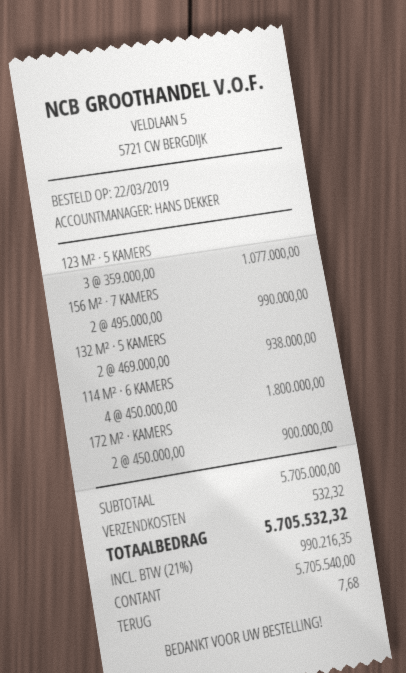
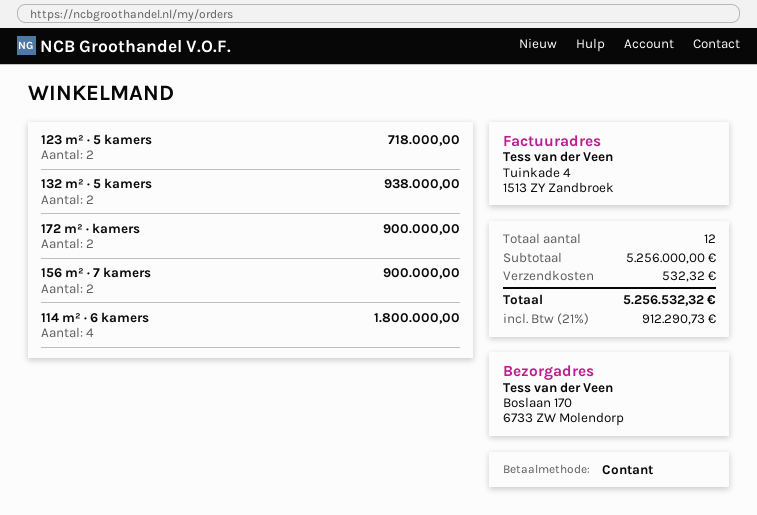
123 M² · 5 KAMERS: 3 for 1077000.00 -> 2 for 718000.00
156 M² · 7 KAMERS: 2 for 990000.00 -> 2 for 900000.00
subtotal: 5705000.00 -> 5256000.00
tax: 21% = 990216.35 -> 21% = 912290.73
total: 5705532.32 -> 5256532.32

